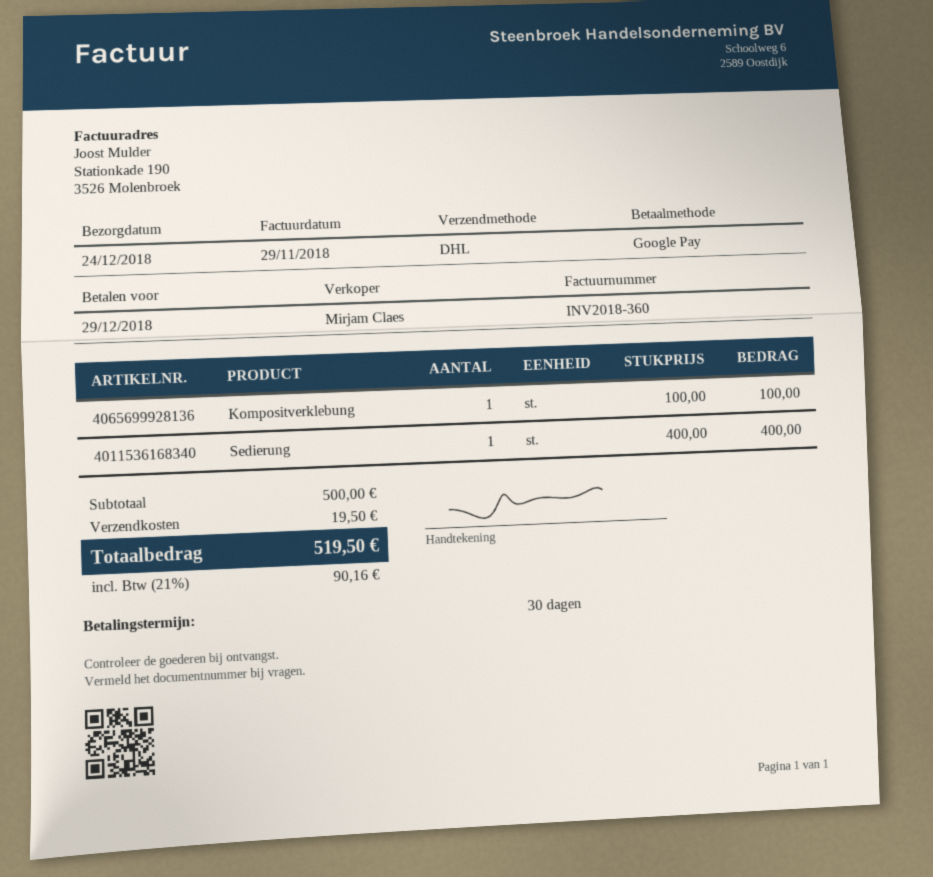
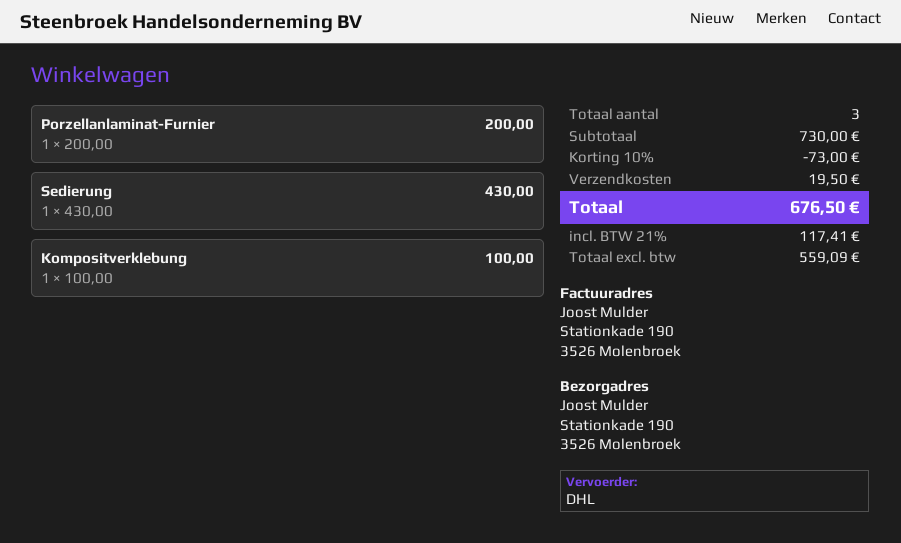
Sedierung: 1 x 400.00 = 400.00 -> 1 x 430.00 = 430.00
Porzellanlaminat-Furnier: none -> 1 x 200.00 = 200.00
subtotal: 500.00 -> 730.00
discount: none -> 10% = 73.00
tax: 21% = 90.16 -> 21% = 117.41
total: 519.50 -> 676.50

